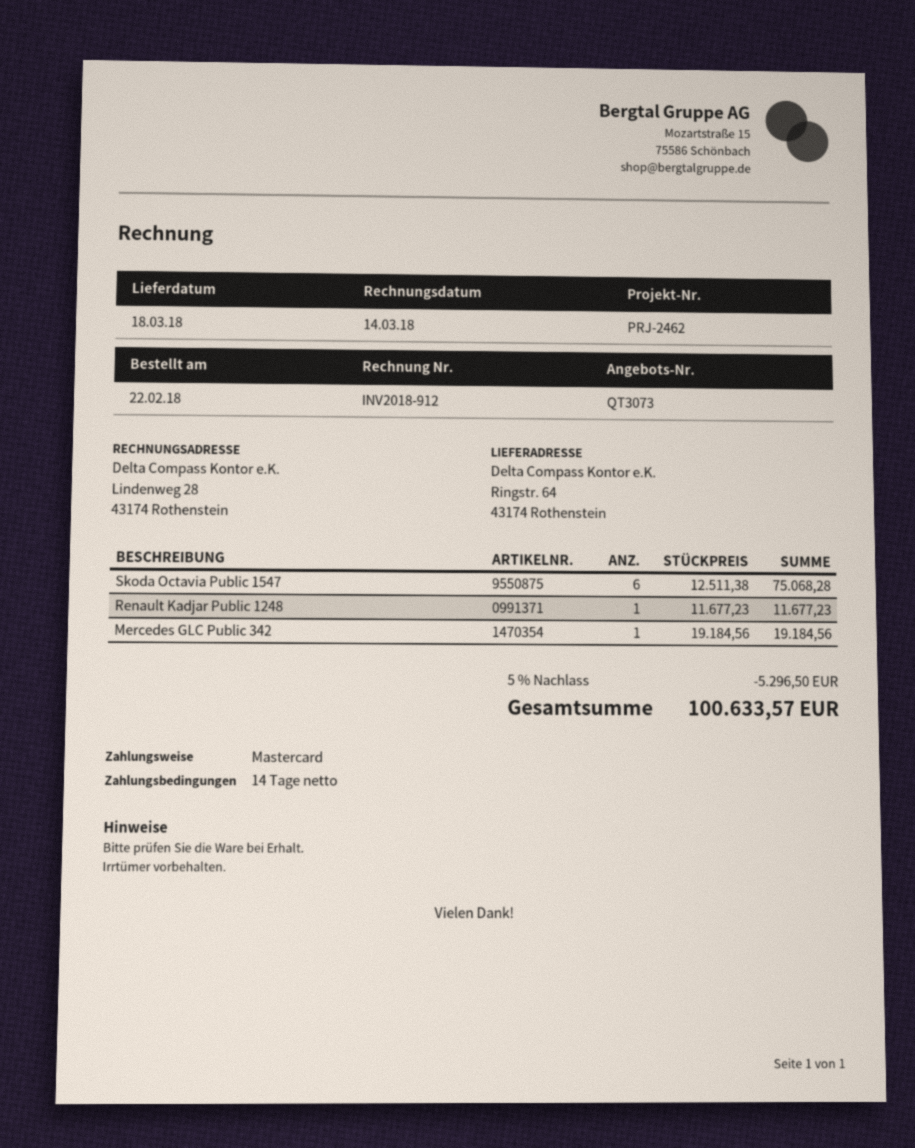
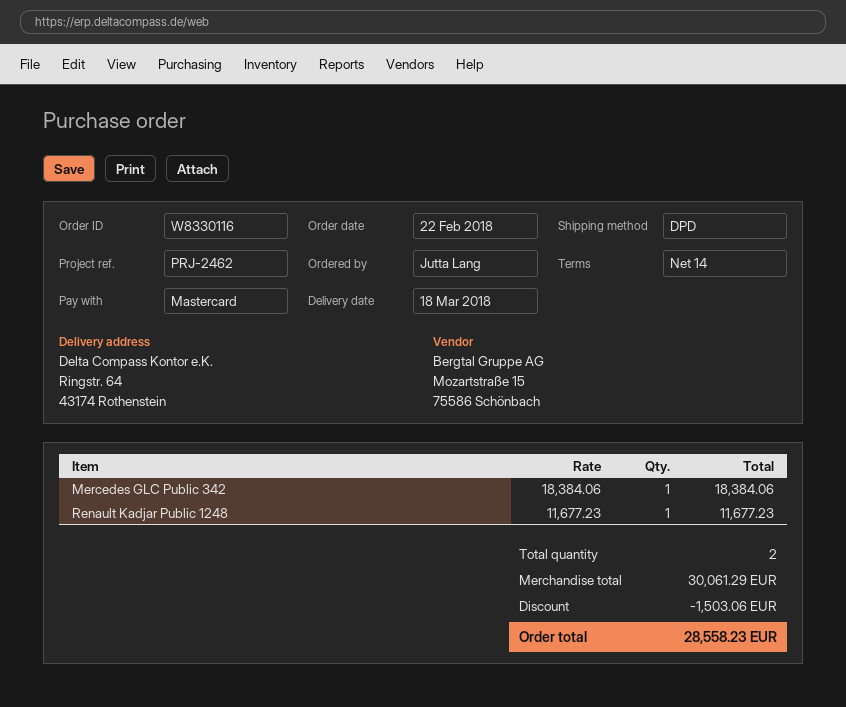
Skoda Octavia Public 1547: 6 x 12511.38 = 75068.28 -> none
Mercedes GLC Public 342: 1 x 19184.56 = 19184.56 -> 1 x 18384.06 = 18384.06
discount: 5296.50 -> 1503.06
total: 100633.57 -> 28558.23

